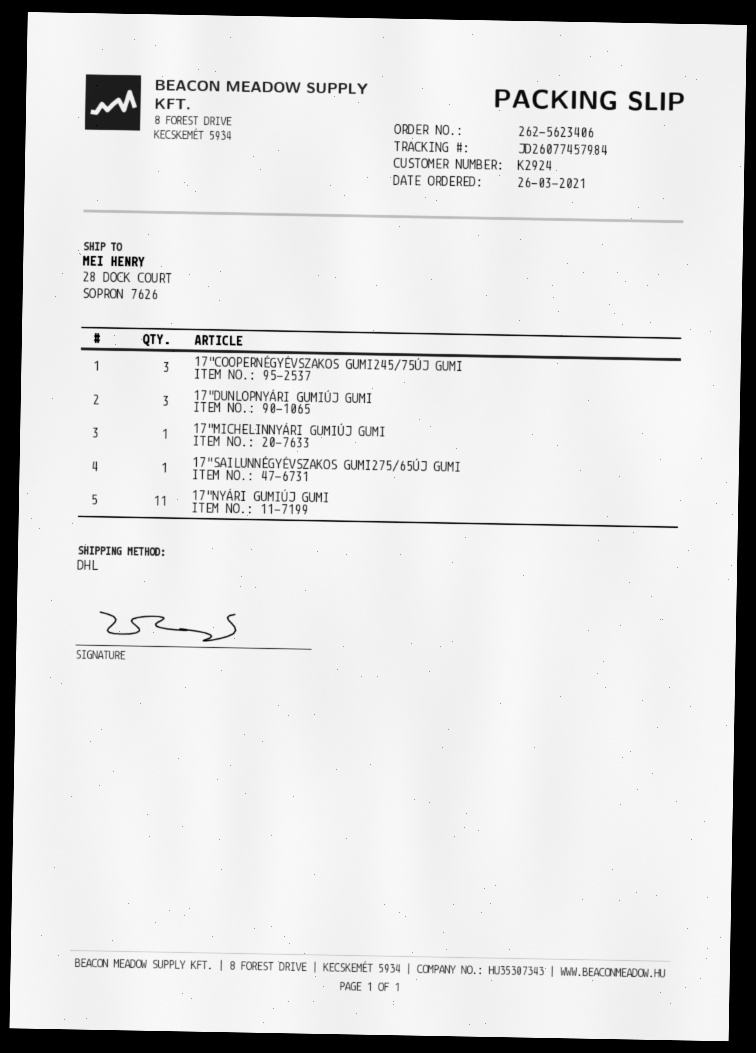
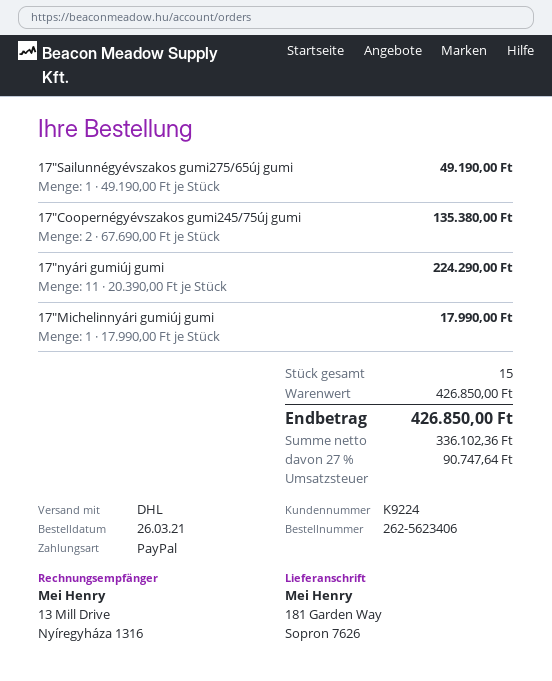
customer number: K2924 -> K9224
ship to: 28 DOCK COURT, SOPRON 7626 -> 181 Garden Way, Sopron 7626
17"COOPERNÉGYÉVSZAKOS GUMI245/75ÚJ GUMI: 3 -> 2
17"DUNLOPNYÁRI GUMIÚJ GUMI: 3 -> none

